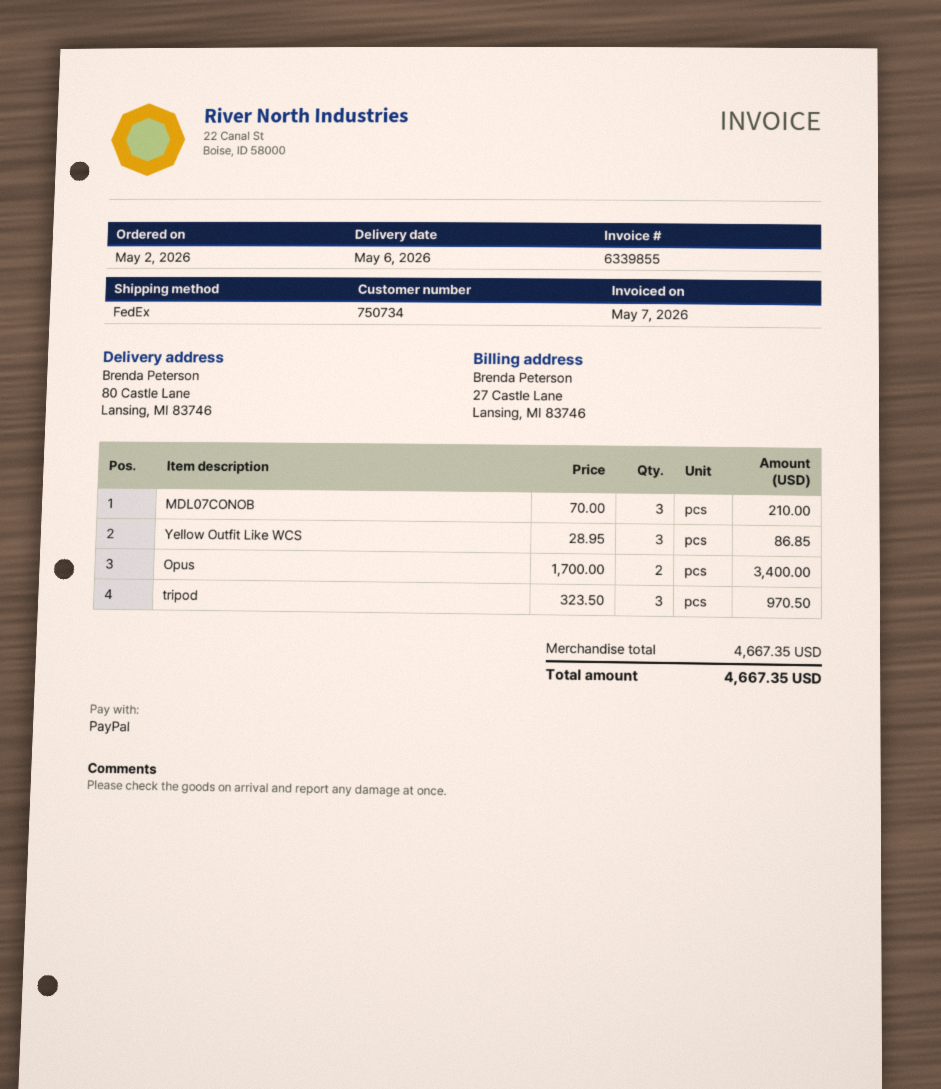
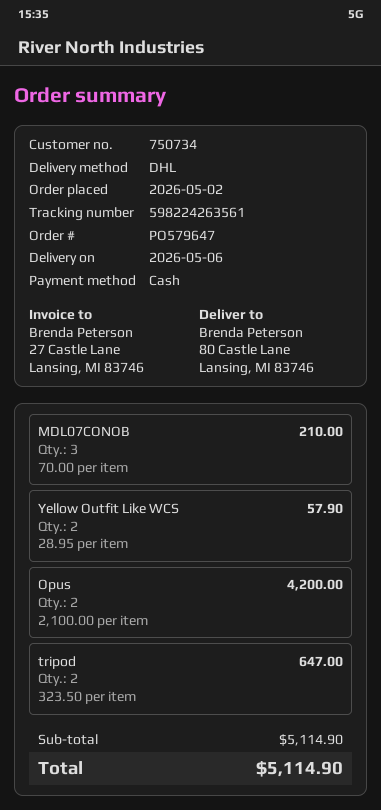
payment method: PayPal -> cash
shipping method: FedEx -> DHL
Yellow Outfit Like WCS: 3 x 28.95 = 86.85 -> 2 x 28.95 = 57.90
Opus: 2 x 1700.00 = 3400.00 -> 2 x 2100.00 = 4200.00
tripod: 3 x 323.50 = 970.50 -> 2 x 323.50 = 647.00
subtotal: 4667.35 -> 5114.90
total: 4667.35 -> 5114.90

